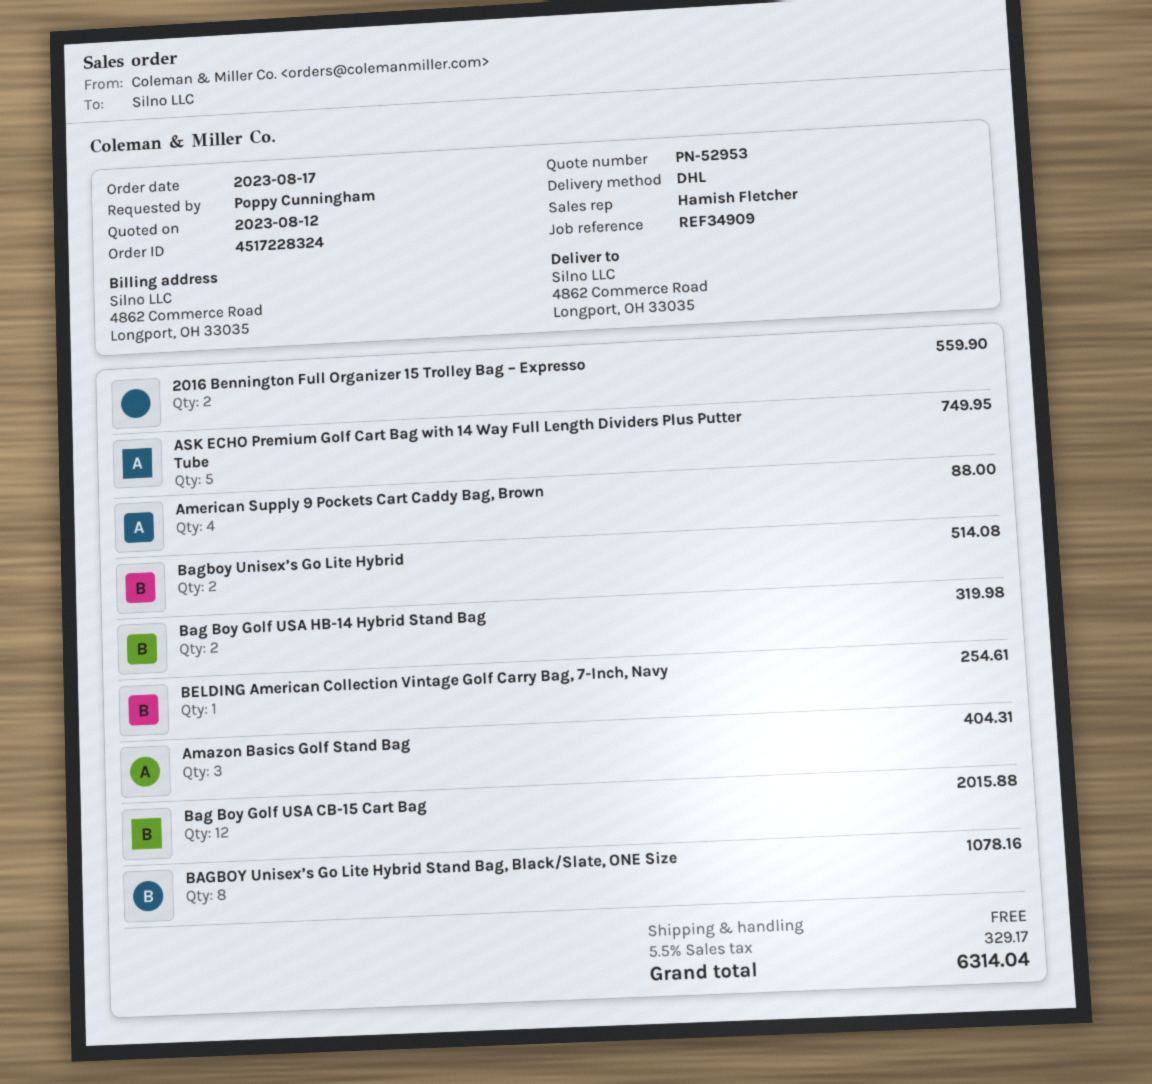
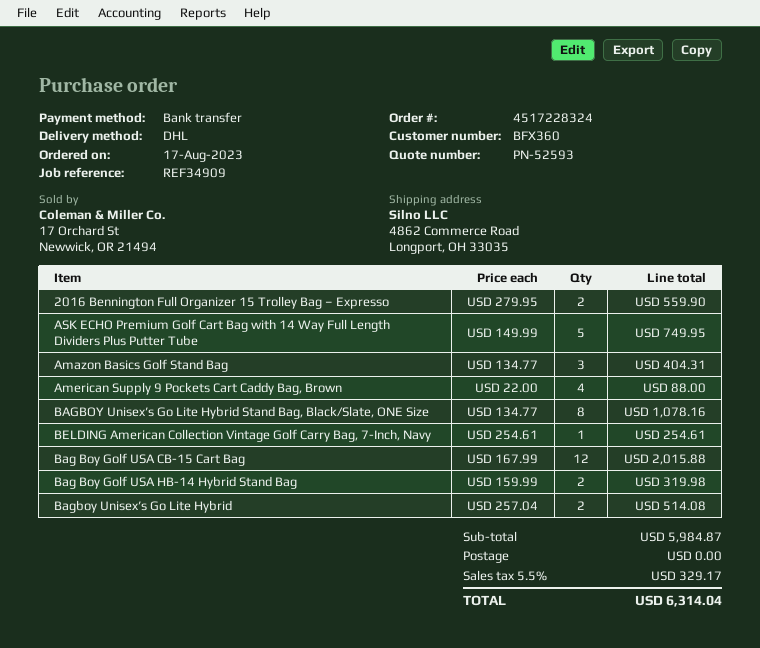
quote number: PN-52953 -> PN-52593

